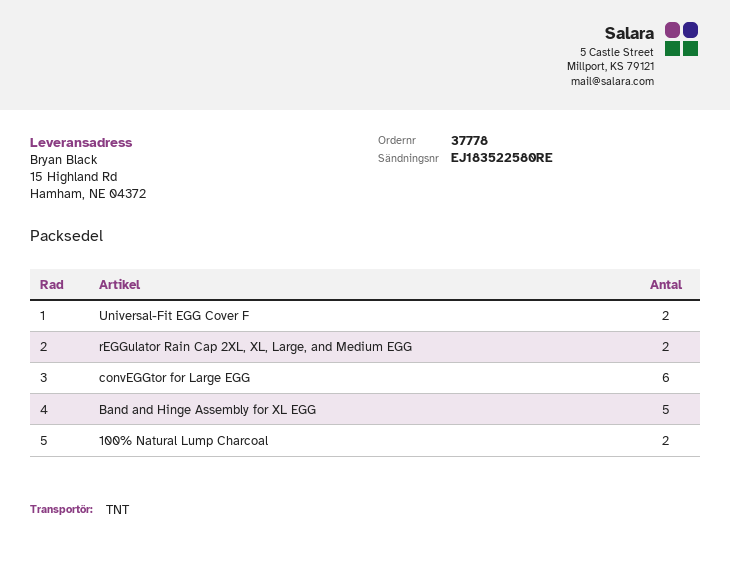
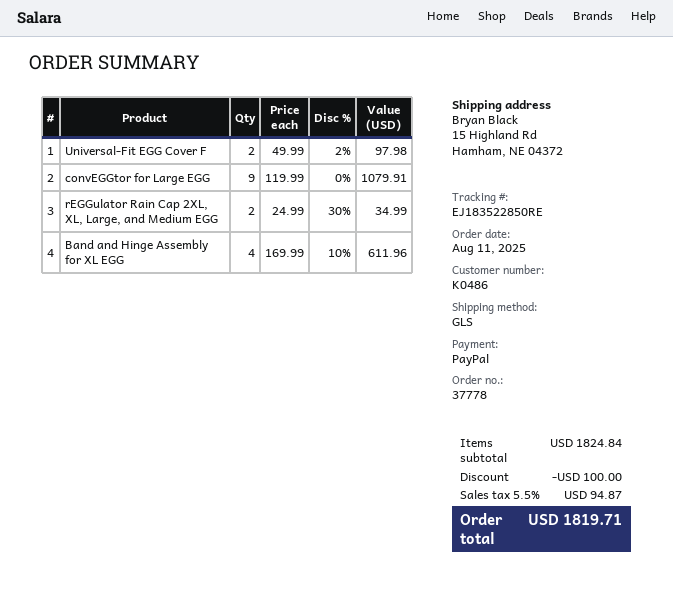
shipping method: TNT -> GLS
tracking number: EJ183522580RE -> EJ183522850RE
convEGGtor for Large EGG: 6 -> 9
Band and Hinge Assembly for XL EGG: 5 -> 4
100% Natural Lump Charcoal: 2 -> none

